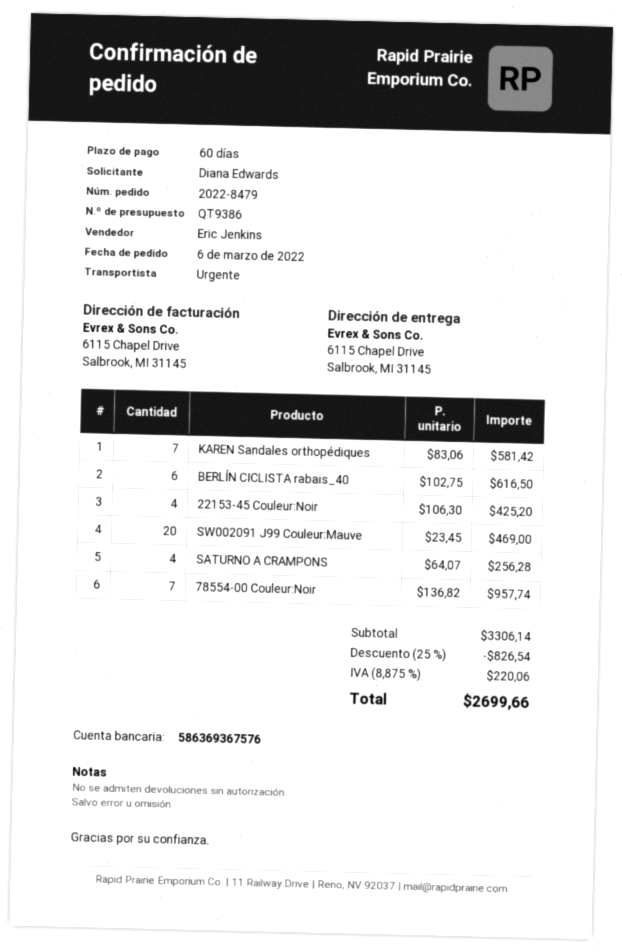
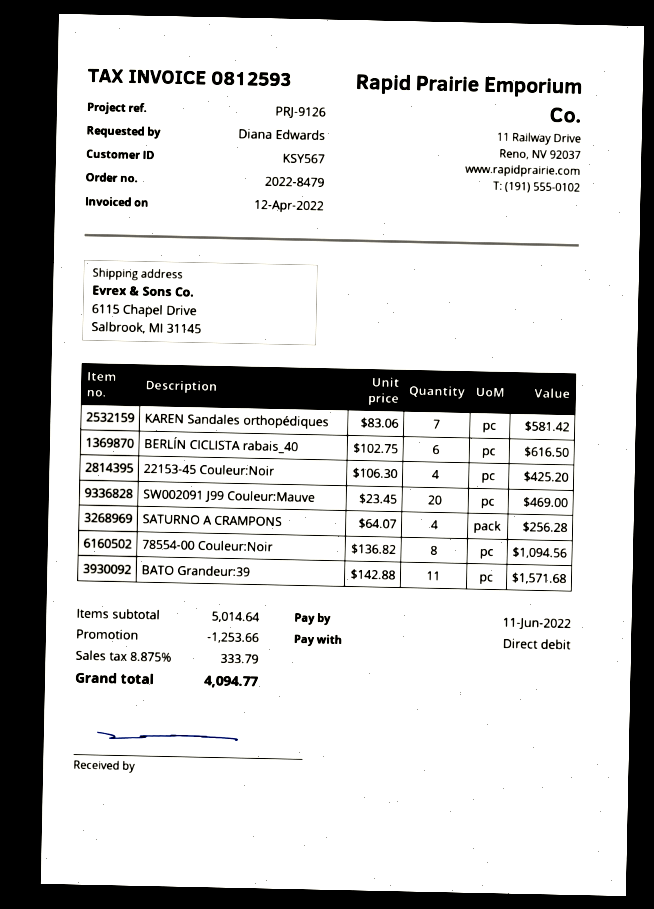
78554-00 Couleur:Noir: 7 x 136.82 = 957.74 -> 8 x 136.82 = 1094.56
BATO Grandeur:39: none -> 11 x 142.88 = 1571.68
subtotal: 3306.14 -> 5014.64
discount: 826.54 -> 1253.66
tax: 8.875% = 220.06 -> 8.875% = 333.79
total: 2699.66 -> 4094.77

